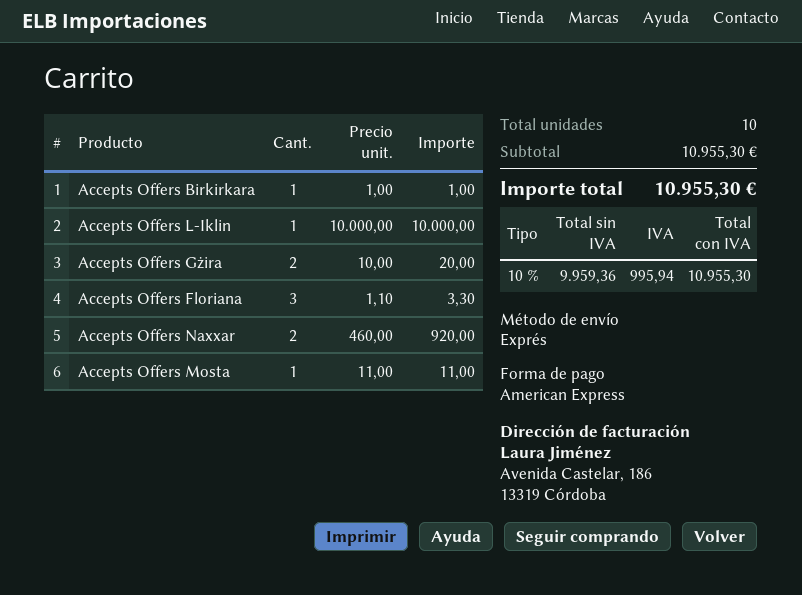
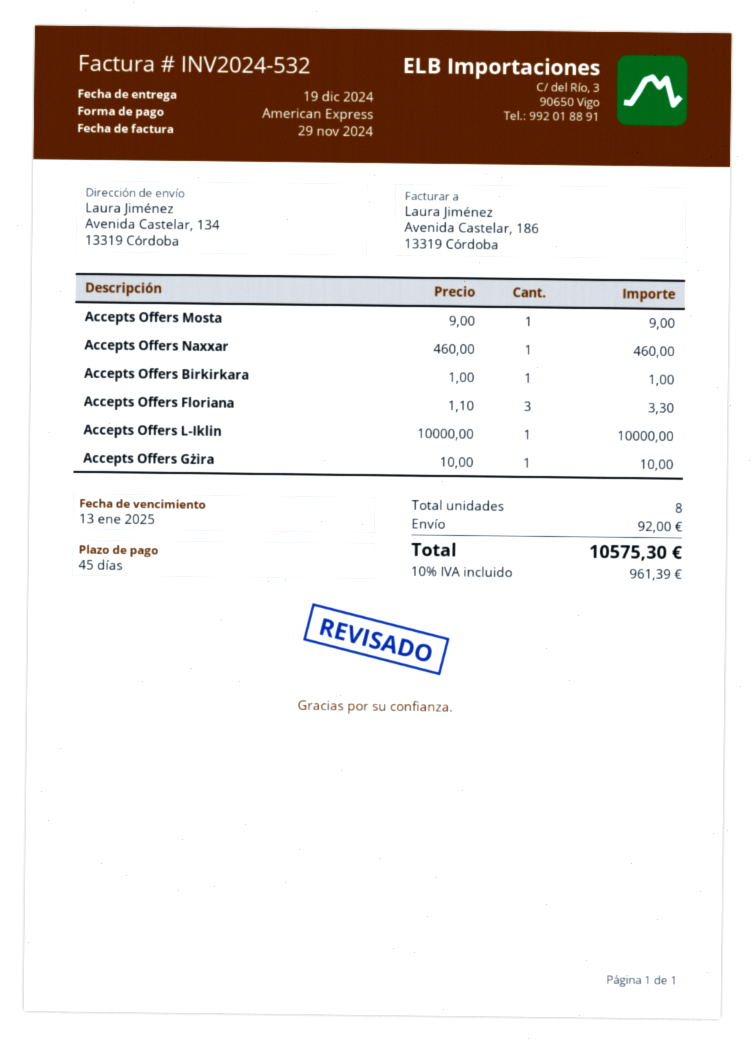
Accepts Offers Gżira: 2 x 10.00 = 20.00 -> 1 x 10.00 = 10.00
Accepts Offers Naxxar: 2 x 460.00 = 920.00 -> 1 x 460.00 = 460.00
Accepts Offers Mosta: 1 x 11.00 = 11.00 -> 1 x 9.00 = 9.00
total quantity: 10 -> 8
shipping: none -> 92.00
tax: 10% = 995.94 -> 10% = 961.39
total: 10955.30 -> 10575.30

